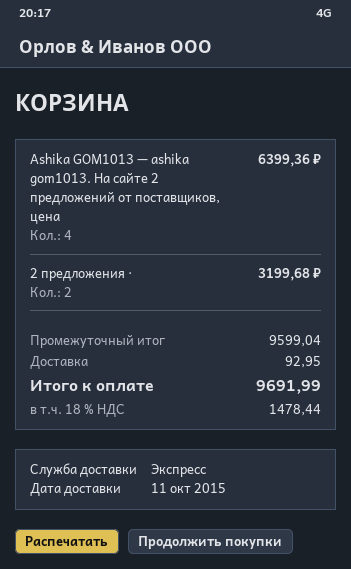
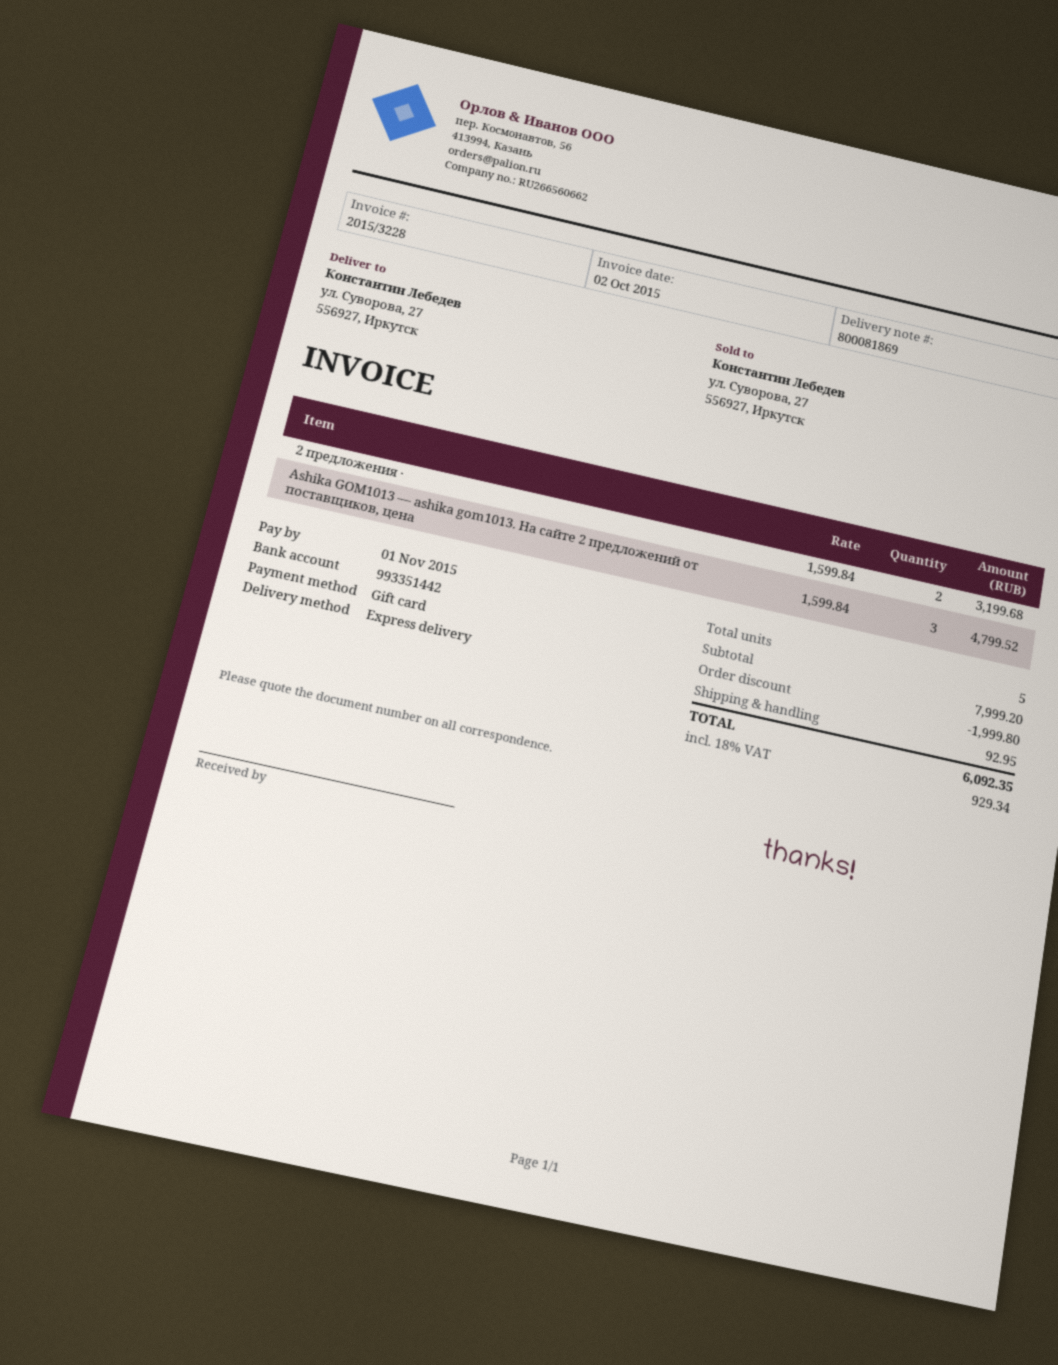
Ashika GOM1013 — ashika gom1013. На сайте 2 предложений от поставщиков, цена: 4 for 6399.36 -> 3 for 4799.52
subtotal: 9599.04 -> 7999.20
discount: none -> 1999.80
tax: 18% = 1478.44 -> 18% = 929.34
total: 9691.99 -> 6092.35

